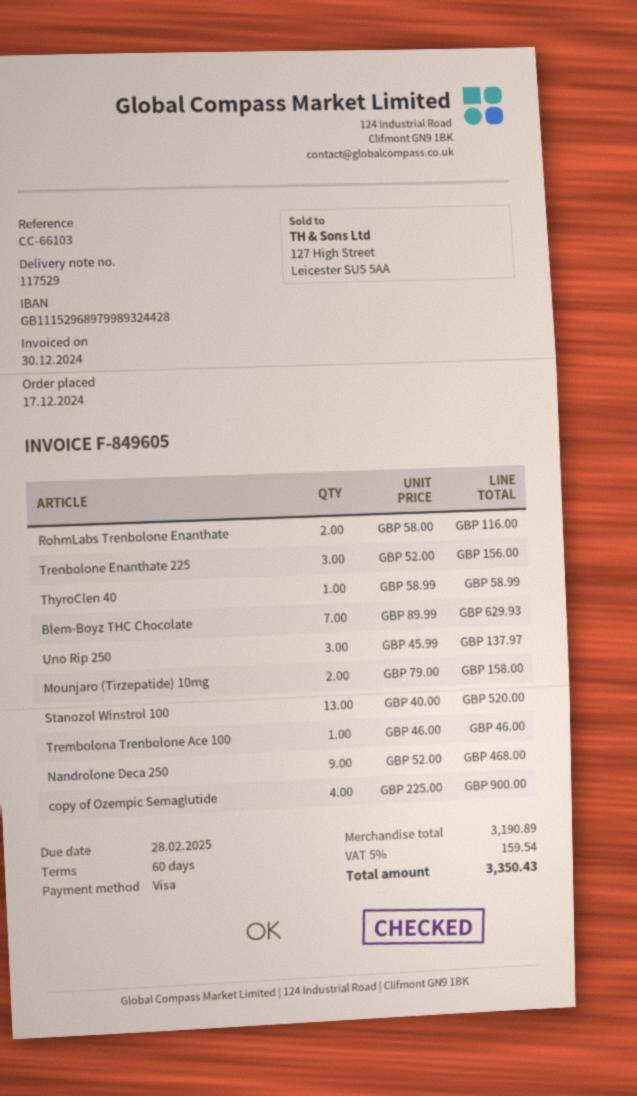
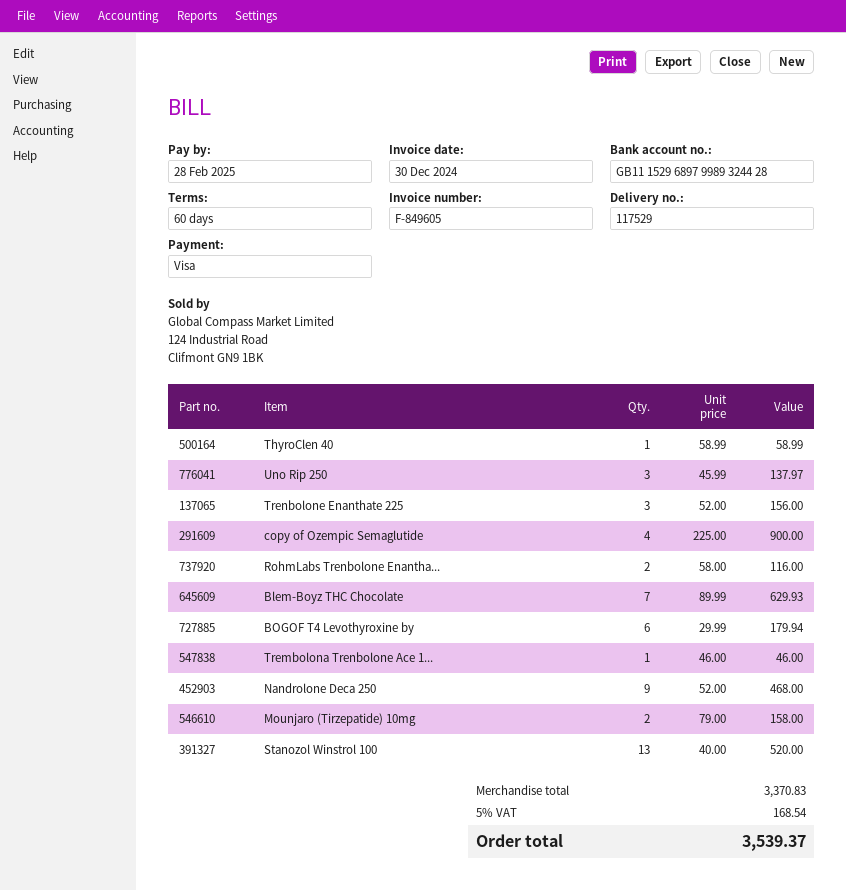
BOGOF T4 Levothyroxine by: none -> 6 x 29.99 = 179.94
subtotal: 3190.89 -> 3370.83
tax: 5% = 159.54 -> 5% = 168.54
total: 3350.43 -> 3539.37

